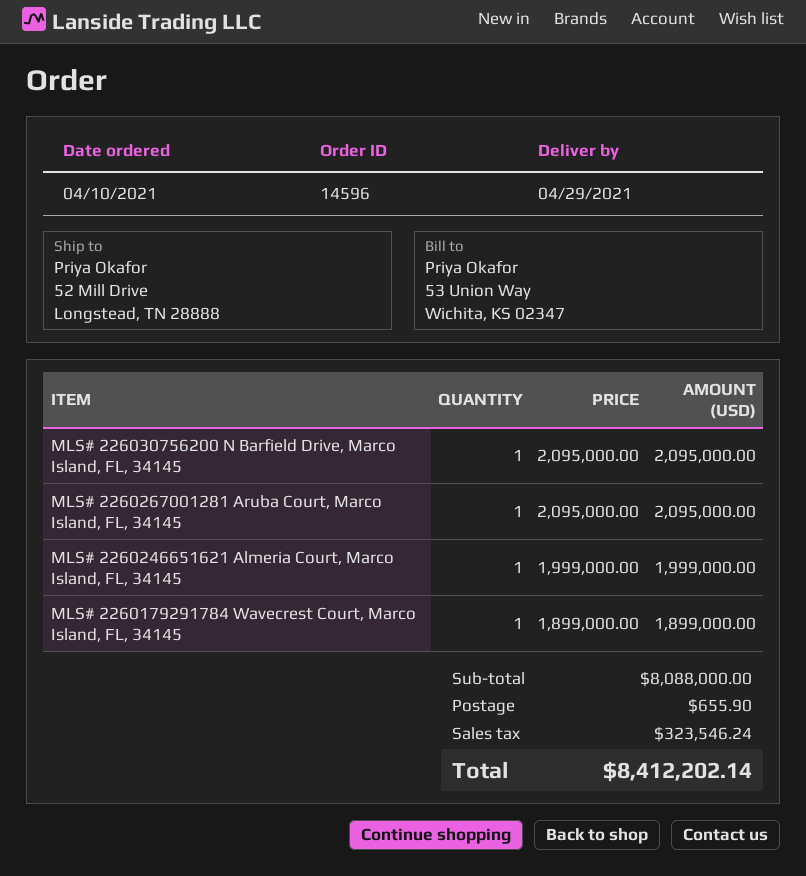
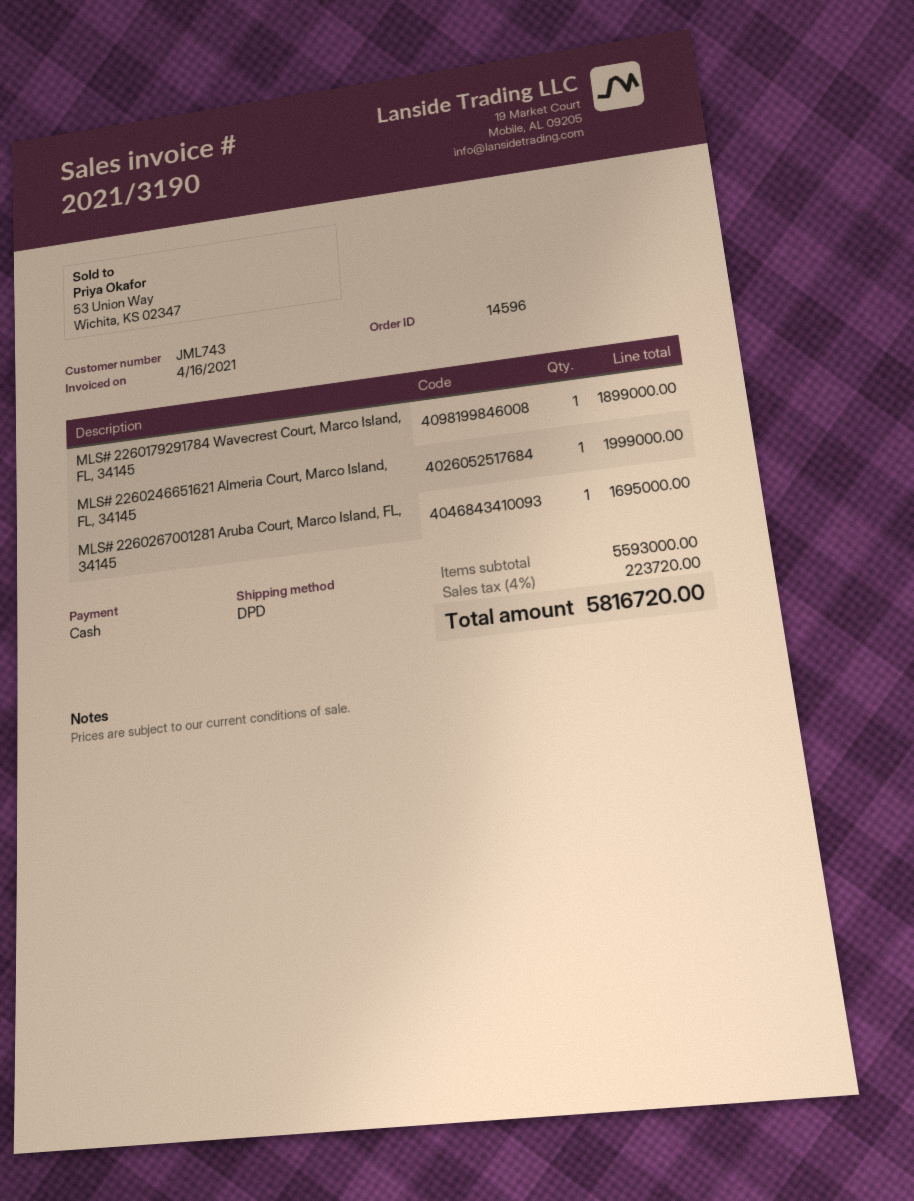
MLS# 226030756200 N Barfield Drive, Marco Island, FL, 34145: 1 for 2095000.00 -> none
MLS# 2260267001281 Aruba Court, Marco Island, FL, 34145: 1 for 2095000.00 -> 1 for 1695000.00
subtotal: 8088000.00 -> 5593000.00
shipping: 655.90 -> none
tax: 323546.24 -> 223720.00
total: 8412202.14 -> 5816720.00

